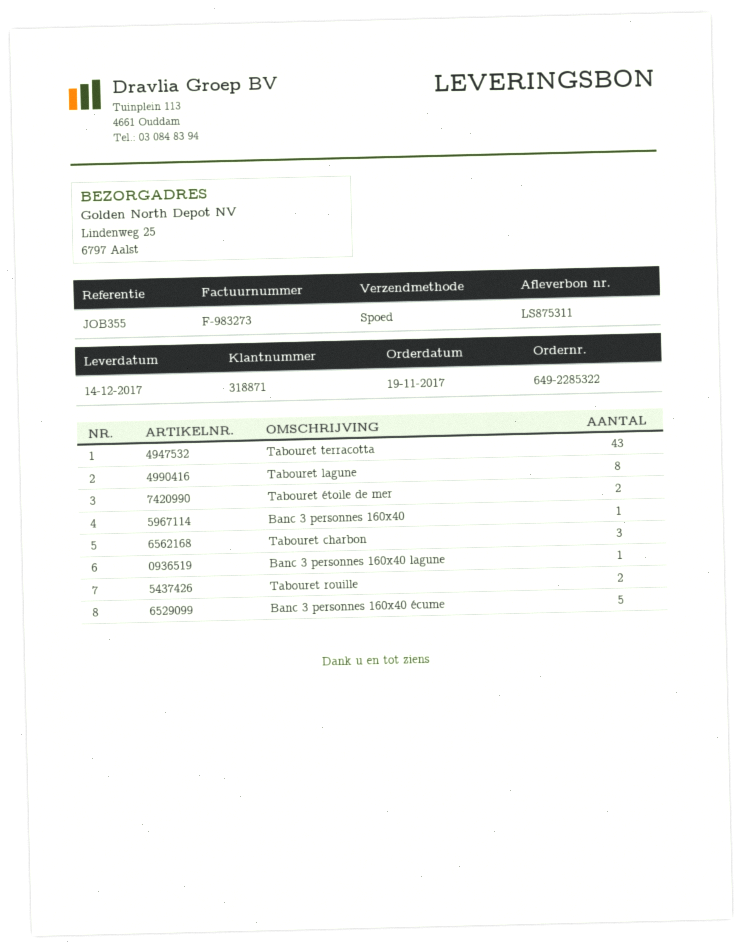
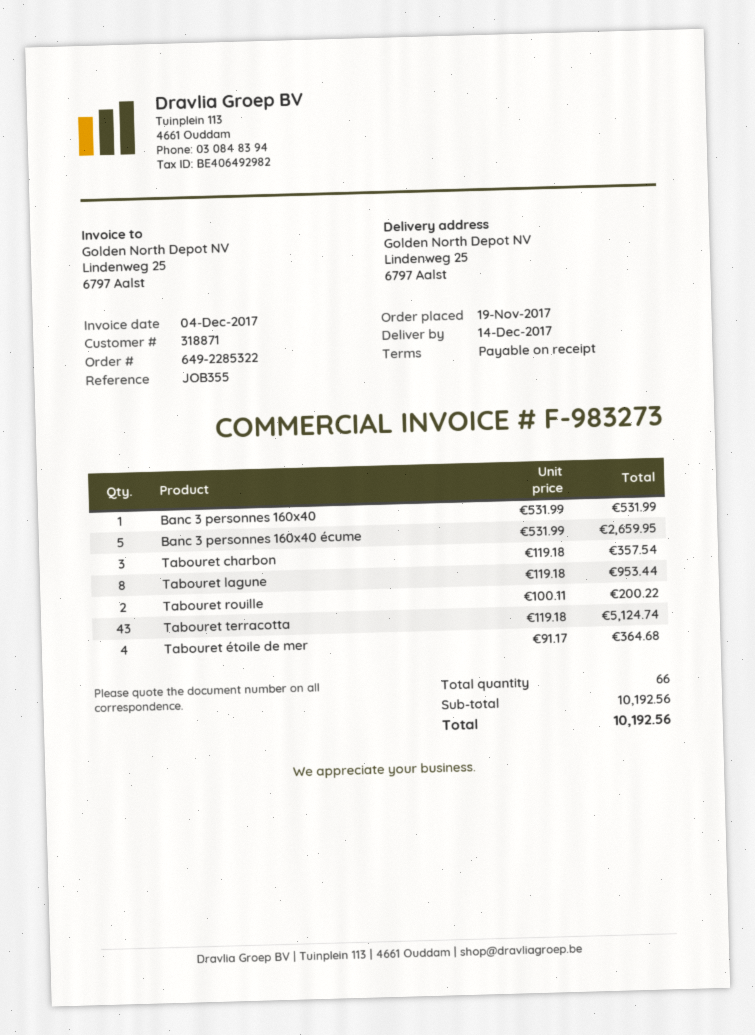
Tabouret étoile de mer: 2 -> 4
Banc 3 personnes 160x40 lagune: 1 -> none

